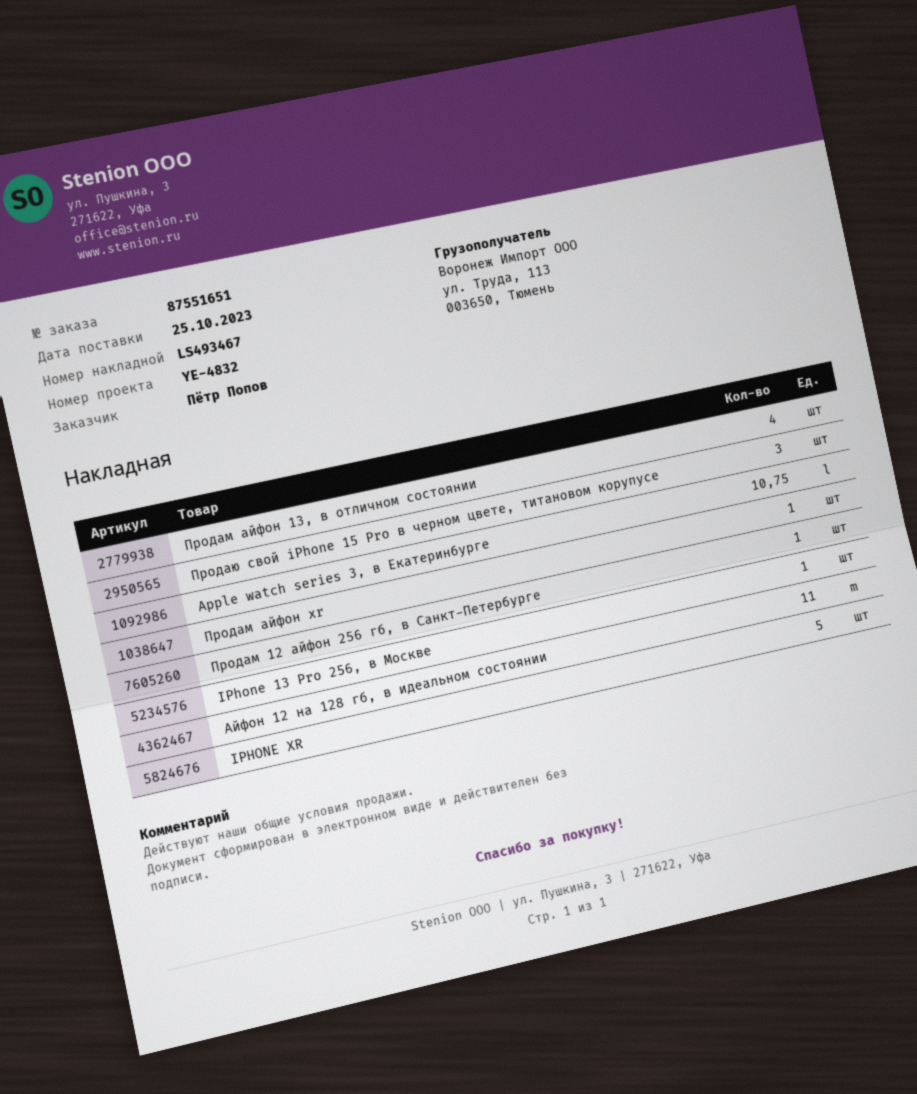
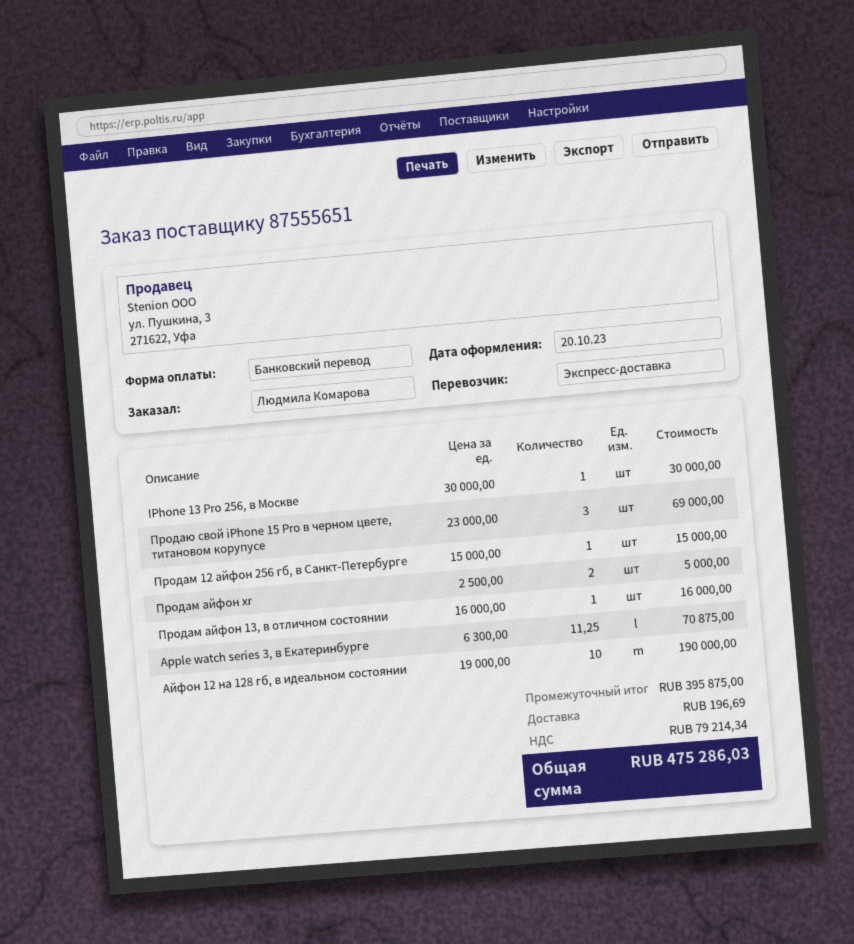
order number: 87551651 -> 87555651
ordered by: Пётр Попов -> Людмила Комарова
Продам айфон 13, в отличном состоянии: 4 -> 1
Apple watch series 3, в Екатеринбурге: 10.75 -> 11.25
Продам айфон xr: 1 -> 2
Айфон 12 на 128 гб, в идеальном состоянии: 11 -> 10
IPHONE XR: 5 -> none

